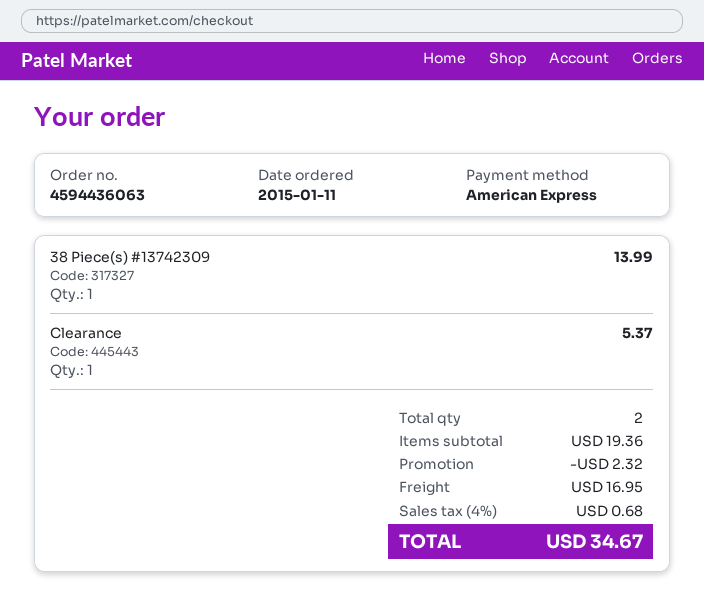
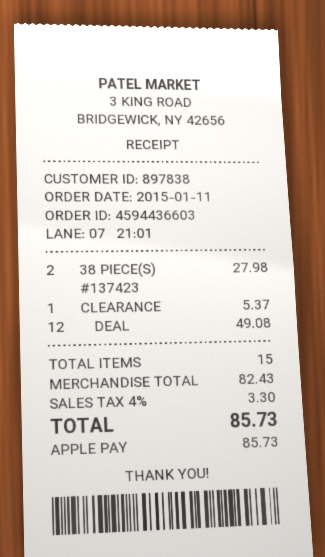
order number: 4594436063 -> 4594436603
payment method: American Express -> Apple Pay
38 Piece(s) #13742309: 1 for 13.99 -> 2 for 27.98
DEAL: none -> 12 for 49.08
total quantity: 2 -> 15
subtotal: 19.36 -> 82.43
discount: 2.32 -> none
shipping: 16.95 -> none
tax: 4% = 0.68 -> 4% = 3.30
total: 34.67 -> 85.73

